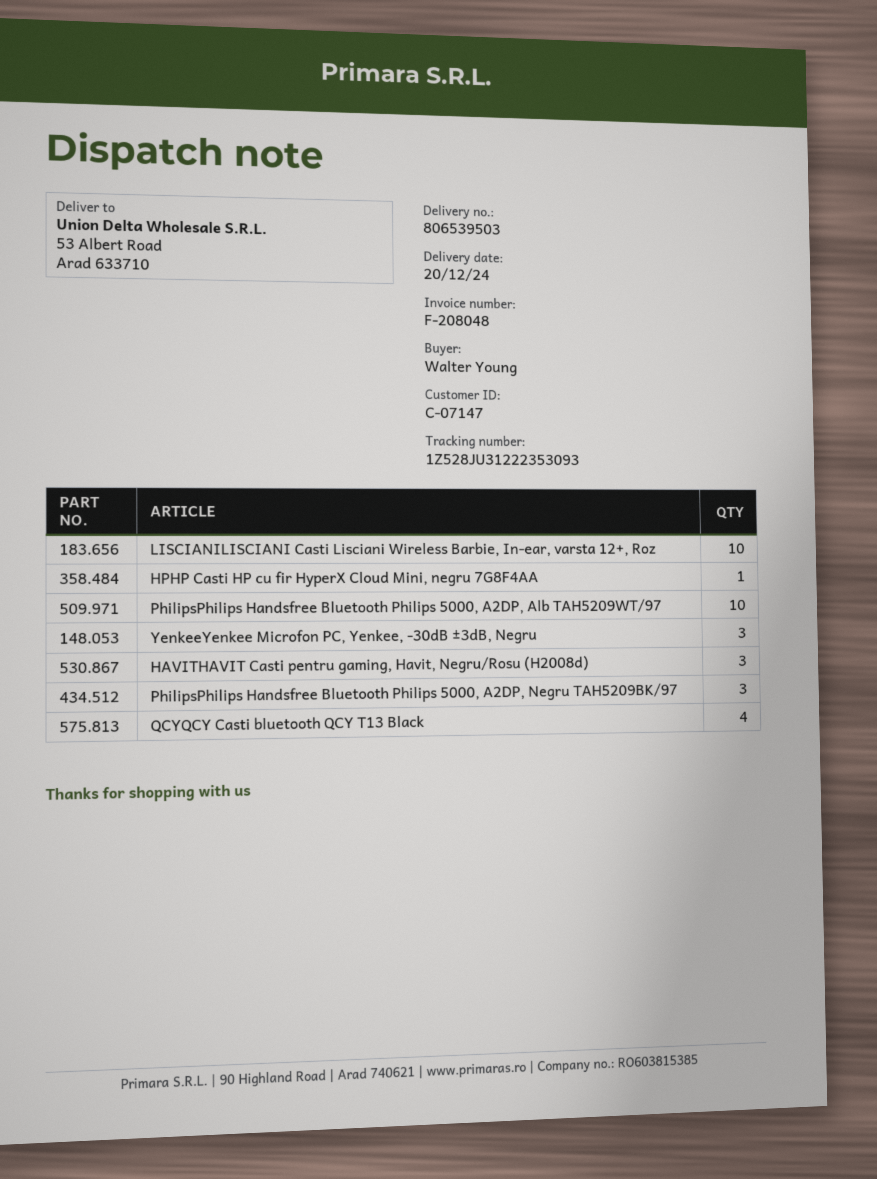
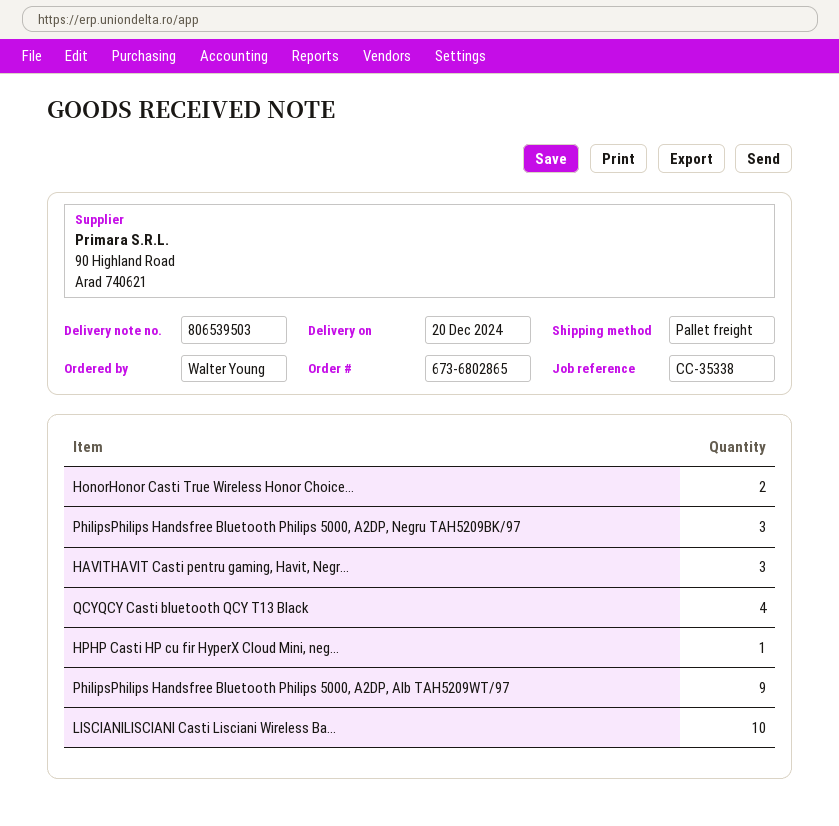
PhilipsPhilips Handsfree Bluetooth Philips 5000, A2DP, Alb TAH5209WT/97: 10 -> 9
YenkeeYenkee Microfon PC, Yenkee, -30dB ±3dB, Negru: 3 -> none
HonorHonor Casti True Wireless Honor Choice...: none -> 2

